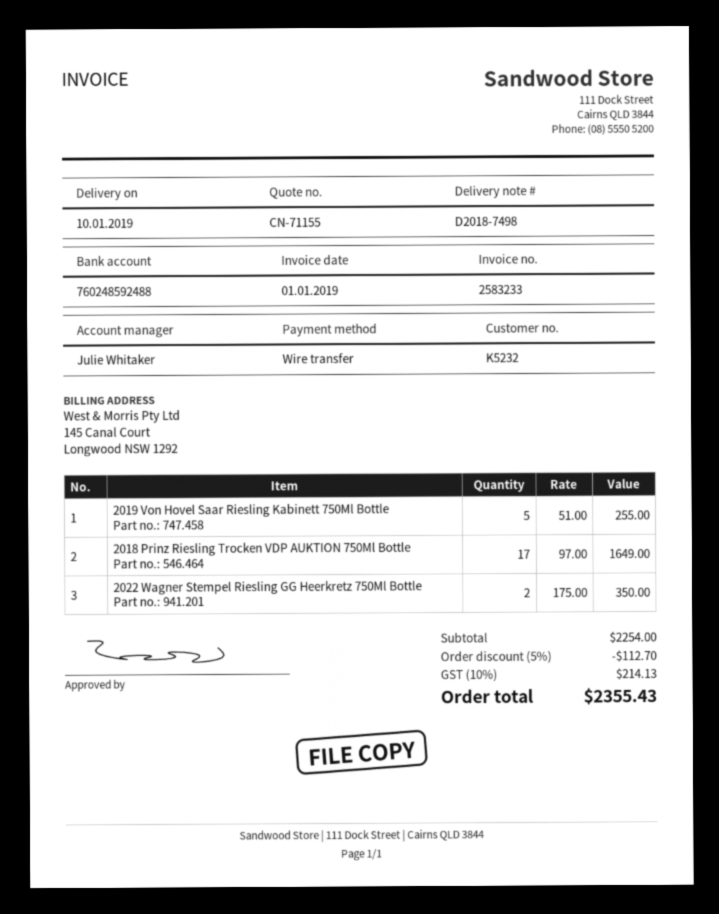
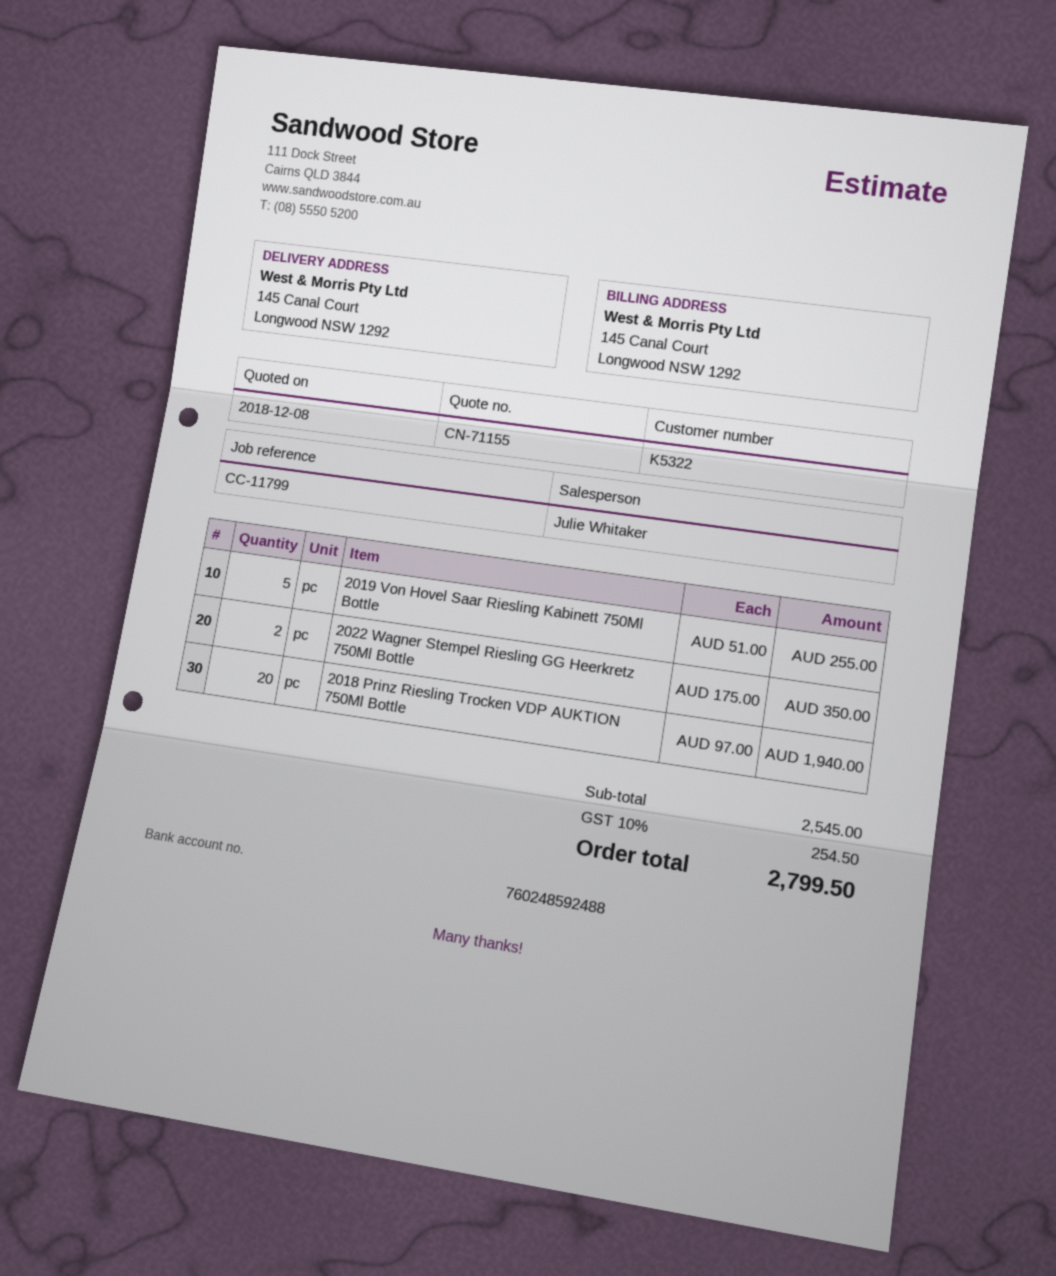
customer number: K5232 -> K5322
2018 Prinz Riesling Trocken VDP AUKTION 750Ml Bottle: 17 x 97.00 = 1649.00 -> 20 x 97.00 = 1940.00
subtotal: 2254.00 -> 2545.00
discount: 5% = 112.70 -> none
tax: 10% = 214.13 -> 10% = 254.50
total: 2355.43 -> 2799.50

